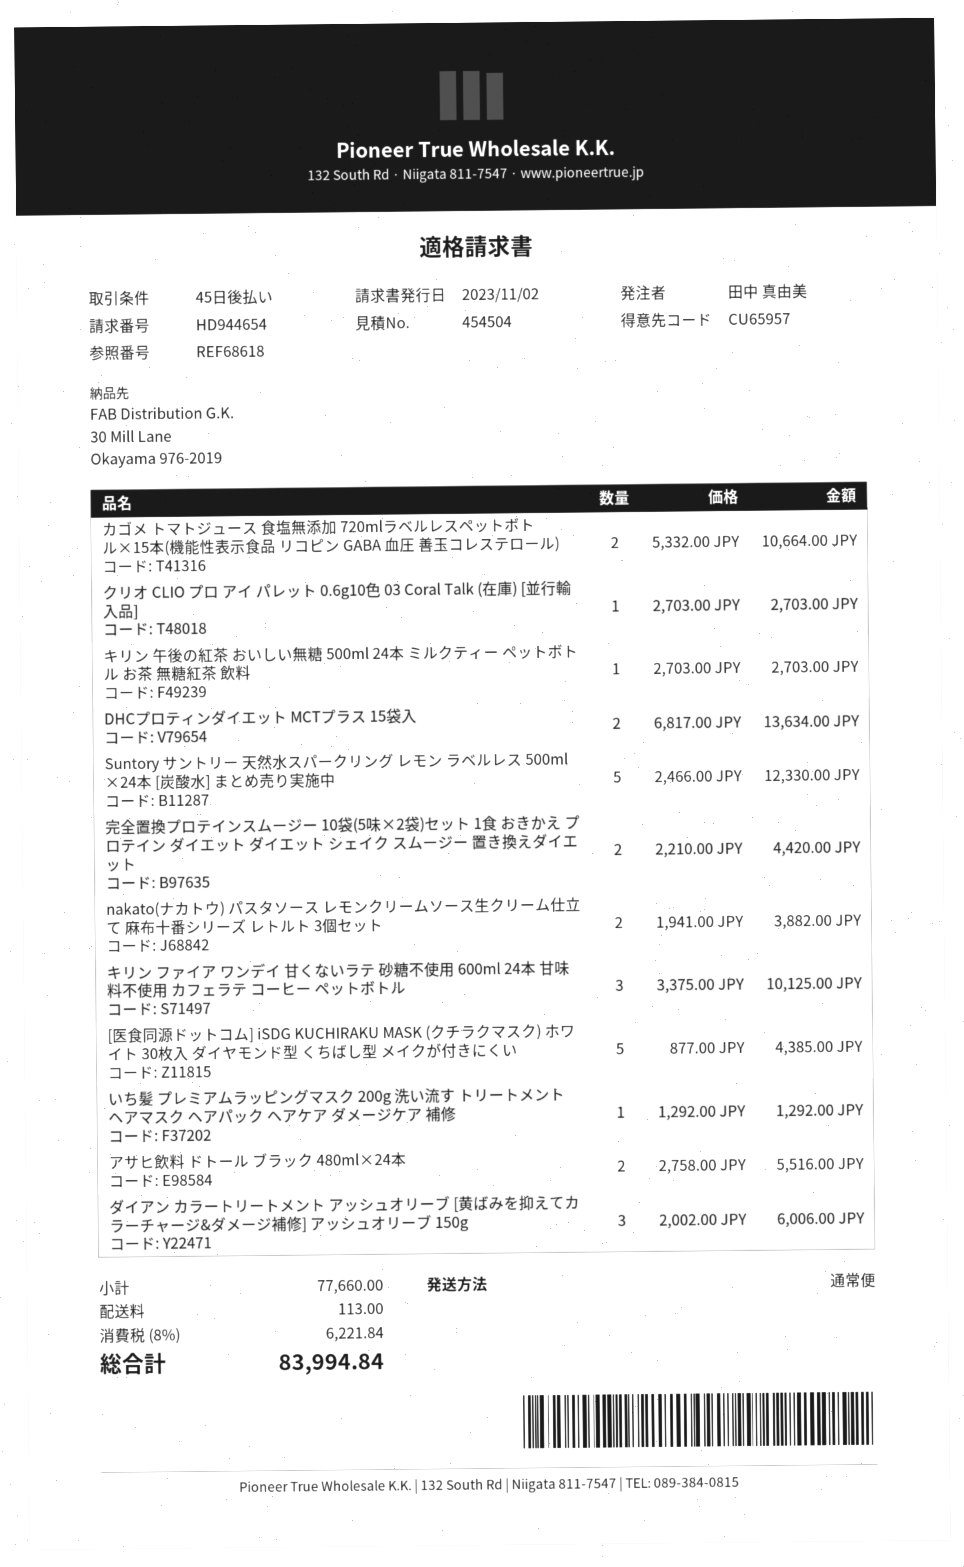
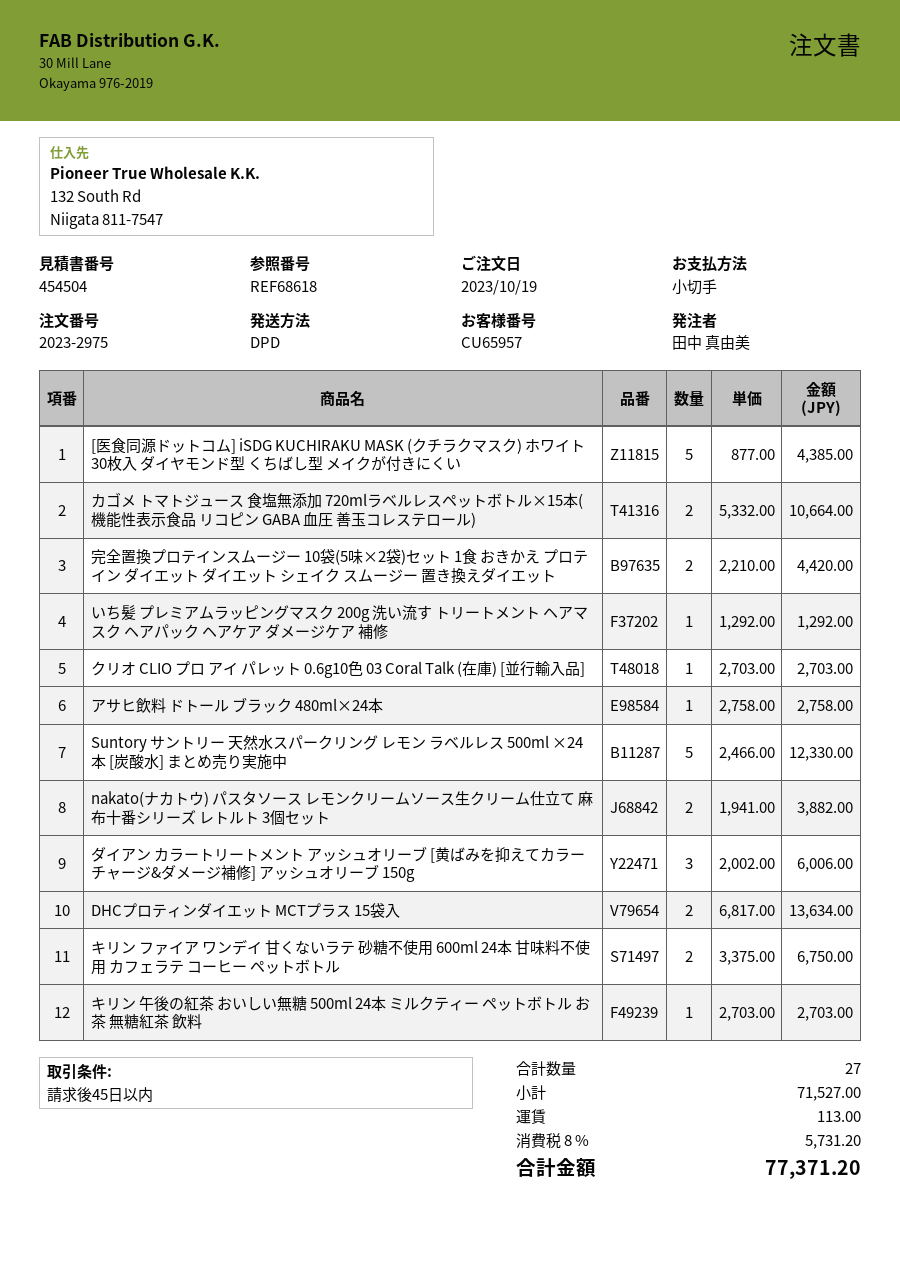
shipping method: standard -> DPD
キリン ファイア ワンデイ 甘くないラテ 砂糖不使用 600ml 24本 甘味料不使用 カフェラテ コーヒー ペットボトル: 3 x 3375.00 = 10125.00 -> 2 x 3375.00 = 6750.00
アサヒ飲料 ドトール ブラック 480ml×24本: 2 x 2758.00 = 5516.00 -> 1 x 2758.00 = 2758.00
subtotal: 77660.00 -> 71527.00
tax: 8% = 6221.84 -> 8% = 5731.20
total: 83994.84 -> 77371.20

